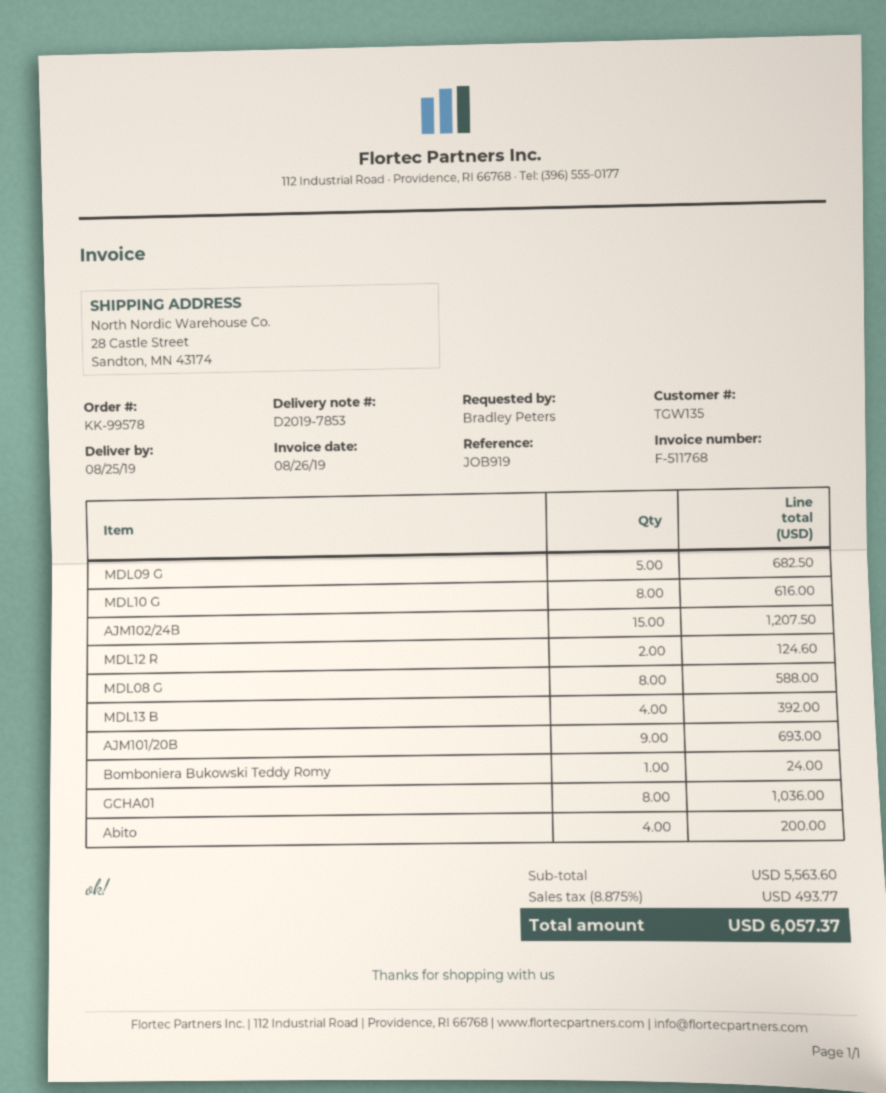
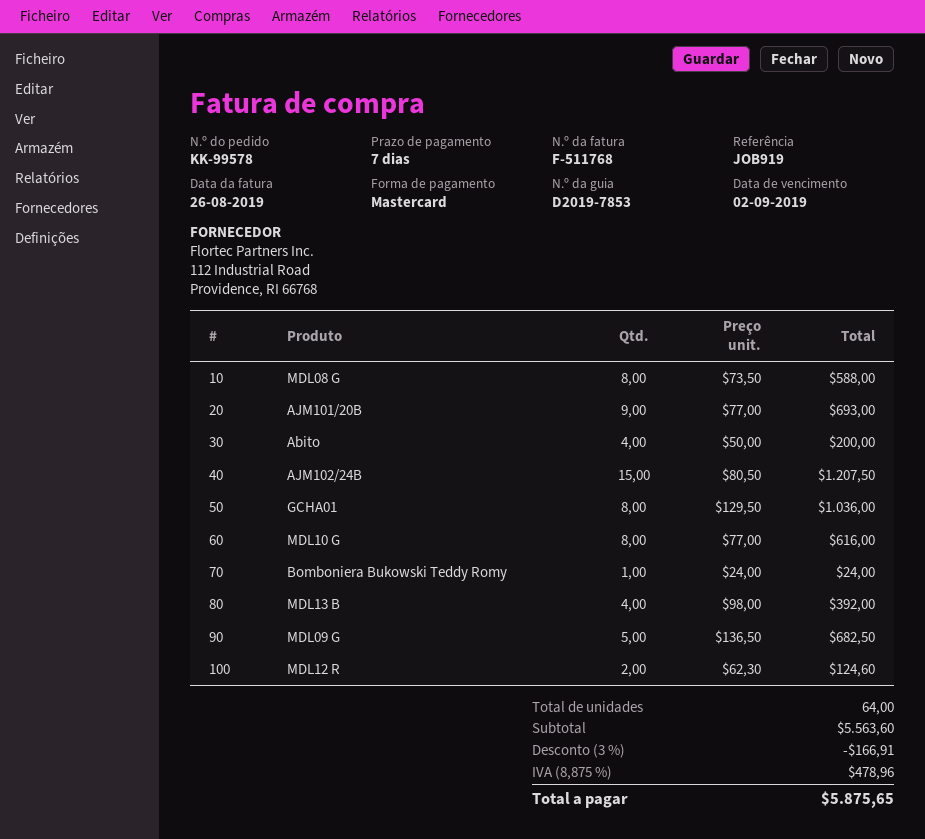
discount: none -> 3% = 166.91
tax: 8.875% = 493.77 -> 8.875% = 478.96
total: 6057.37 -> 5875.65

